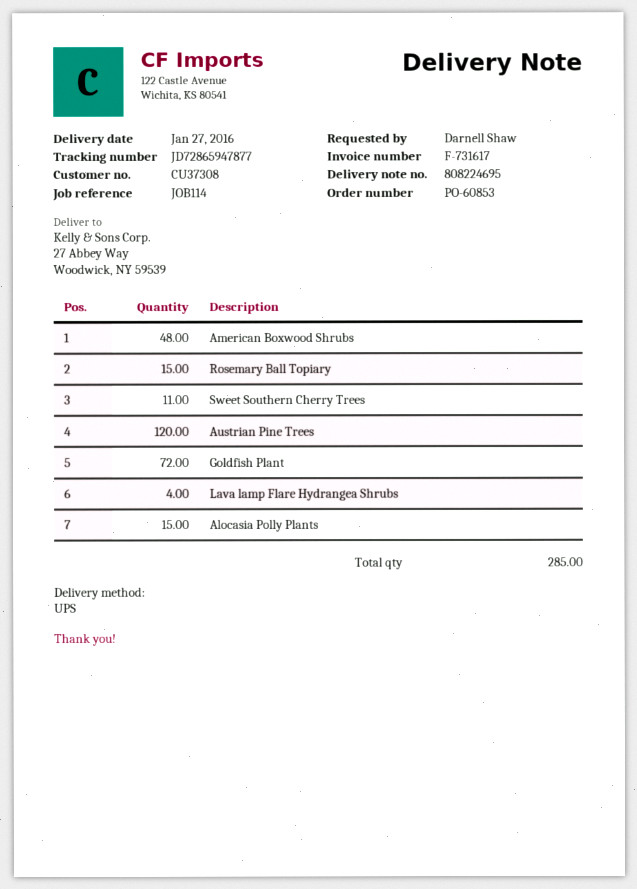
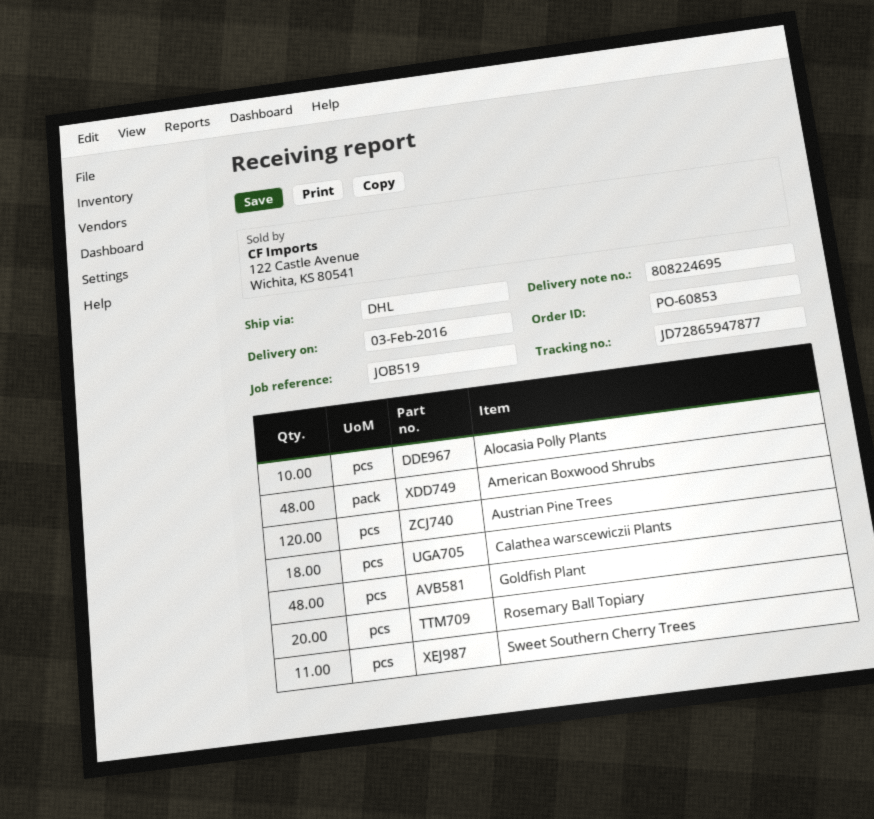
delivery date: 2016-01-27 -> 2016-02-03
reference: JOB114 -> JOB519
shipping method: UPS -> DHL
Rosemary Ball Topiary: 15 -> 20
Goldfish Plant: 72 -> 48
Lava lamp Flare Hydrangea Shrubs: 4 -> none
Alocasia Polly Plants: 15 -> 10
Calathea warscewiczii Plants: none -> 18

